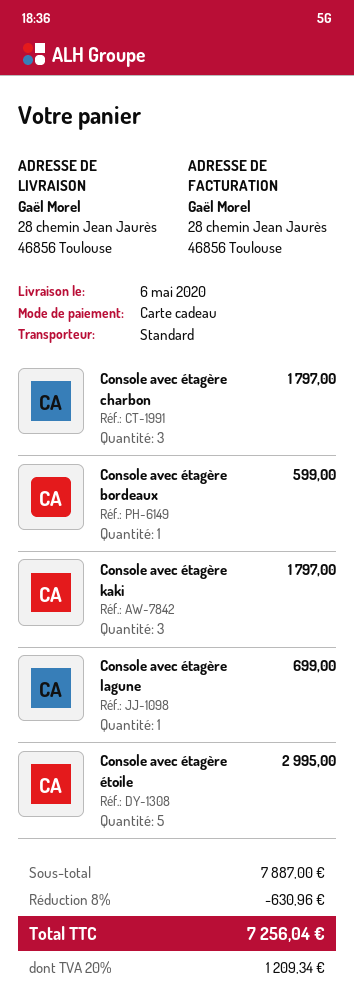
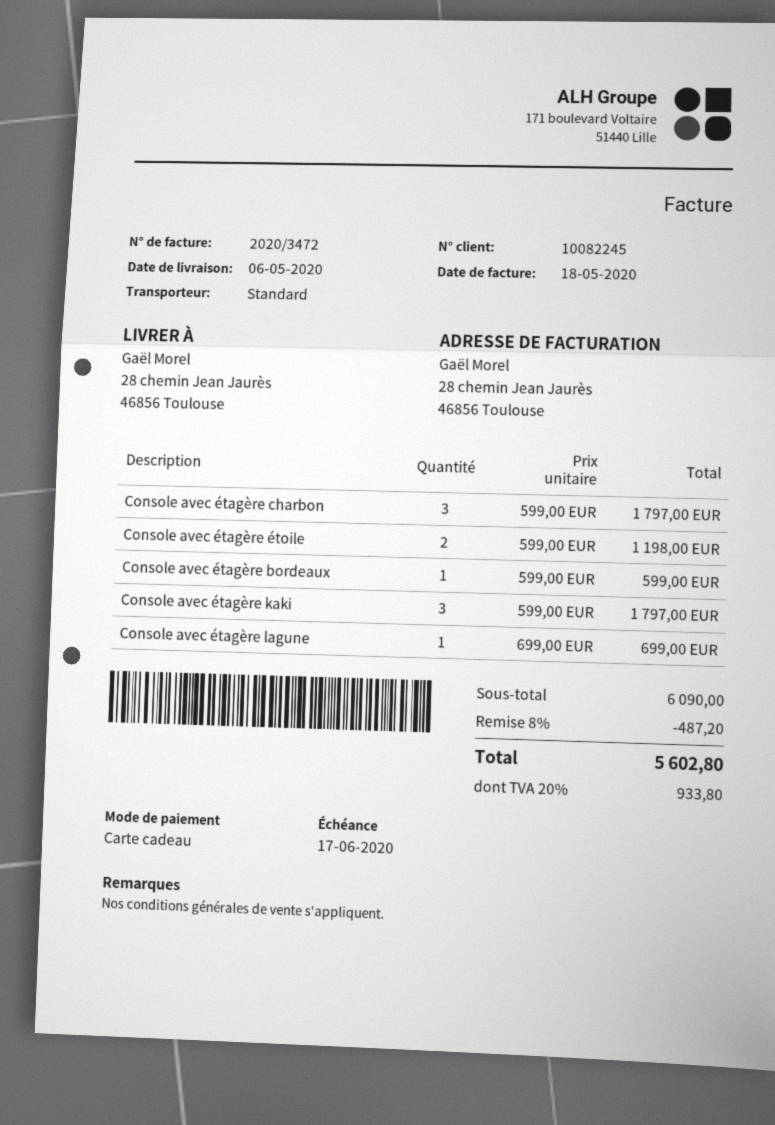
Console avec étagère étoile: 5 for 2995.00 -> 2 for 1198.00
subtotal: 7887.00 -> 6090.00
discount: 8% = 630.96 -> 8% = 487.20
tax: 20% = 1209.34 -> 20% = 933.80
total: 7256.04 -> 5602.80

